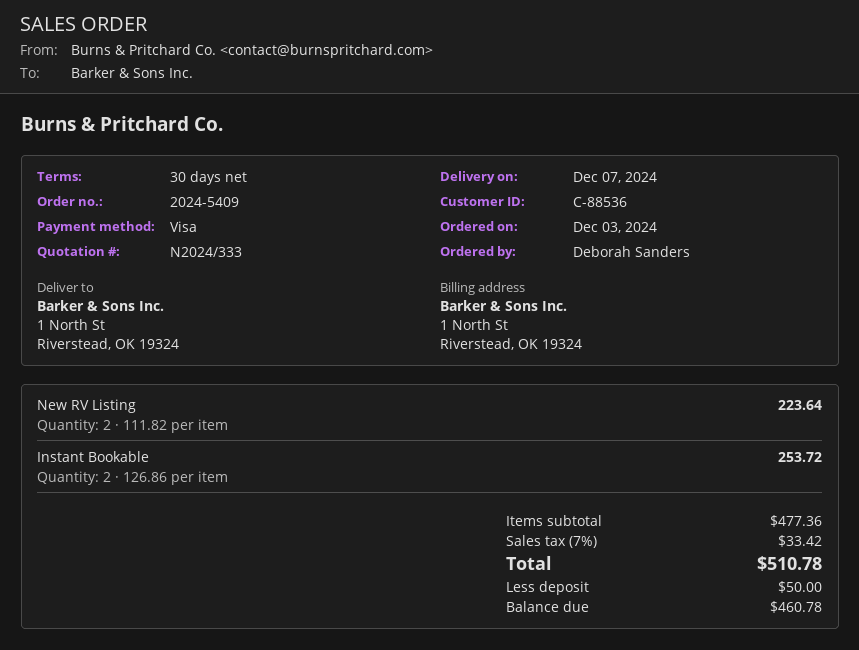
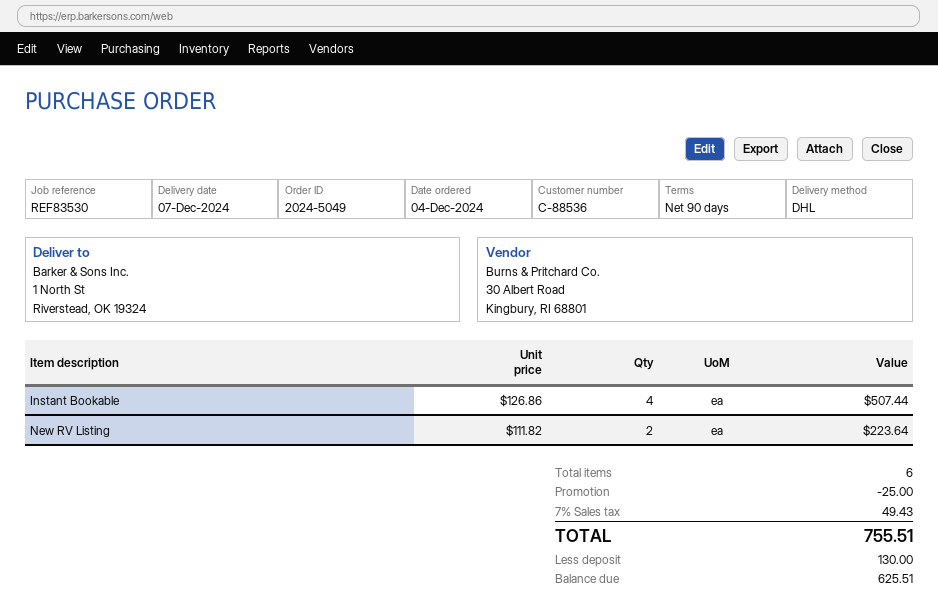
order number: 2024-5409 -> 2024-5049
order date: 2024-12-03 -> 2024-12-04
payment terms: 30 days -> 90 days
Instant Bookable: 2 x 126.86 = 253.72 -> 4 x 126.86 = 507.44
discount: none -> 25.00
tax: 7% = 33.42 -> 7% = 49.43
total: 510.78 -> 755.51
deposit: 50.00 -> 130.00
balance: 460.78 -> 625.51

